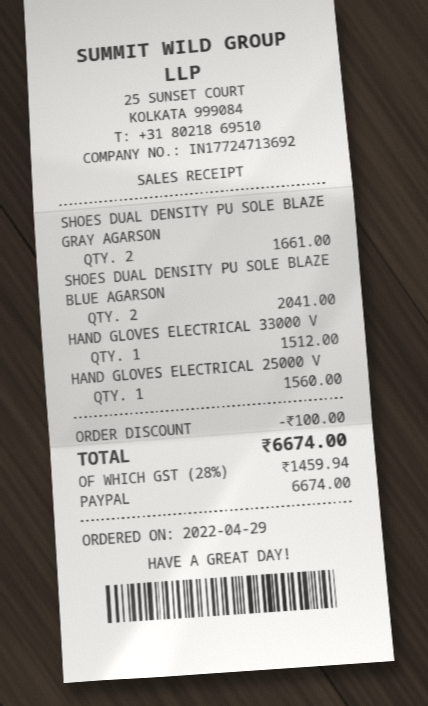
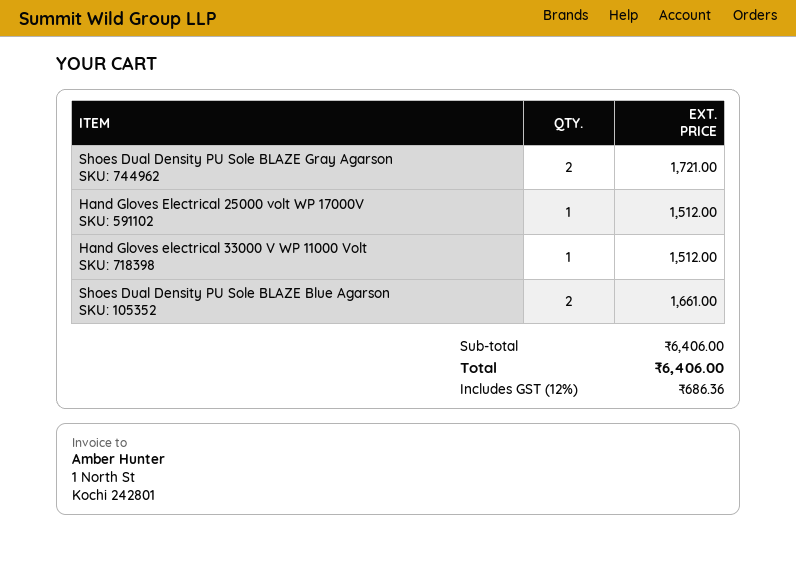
SHOES DUAL DENSITY PU SOLE BLAZE GRAY AGARSON: 2 for 1661.00 -> 2 for 1721.00
SHOES DUAL DENSITY PU SOLE BLAZE BLUE AGARSON: 2 for 2041.00 -> 2 for 1661.00
HAND GLOVES ELECTRICAL 25000 V: 1 for 1560.00 -> 1 for 1512.00
discount: 100.00 -> none
tax: 28% = 1459.94 -> 12% = 686.36
total: 6674.00 -> 6406.00

